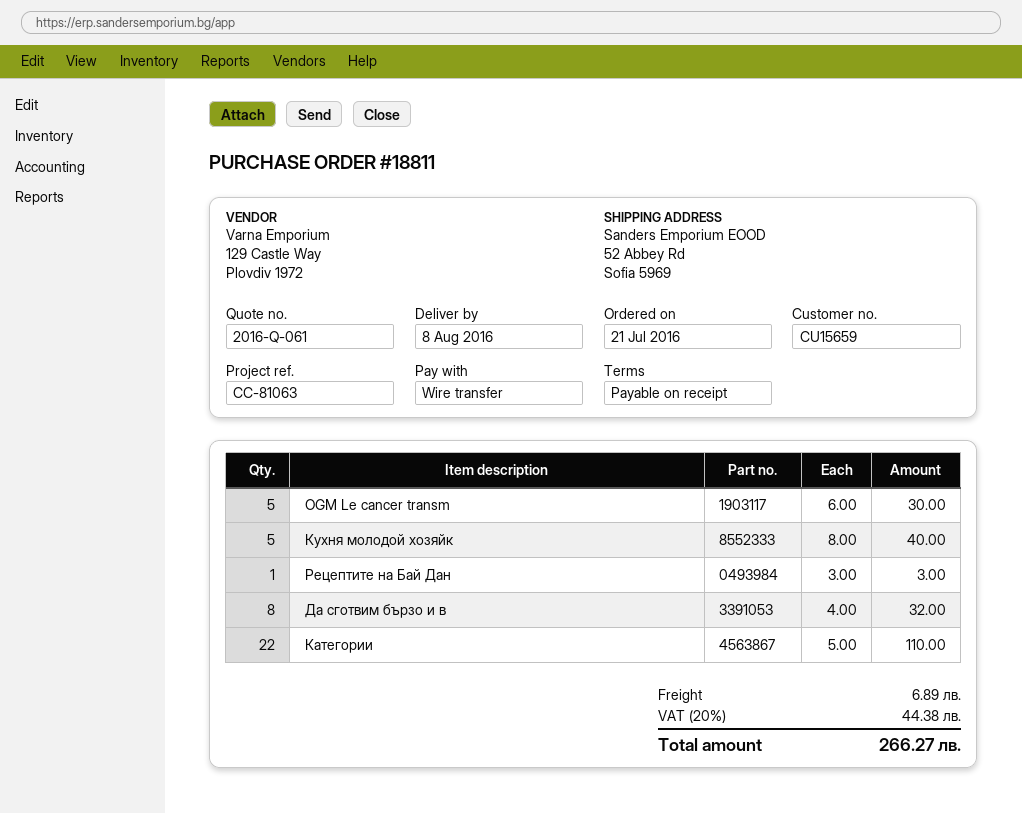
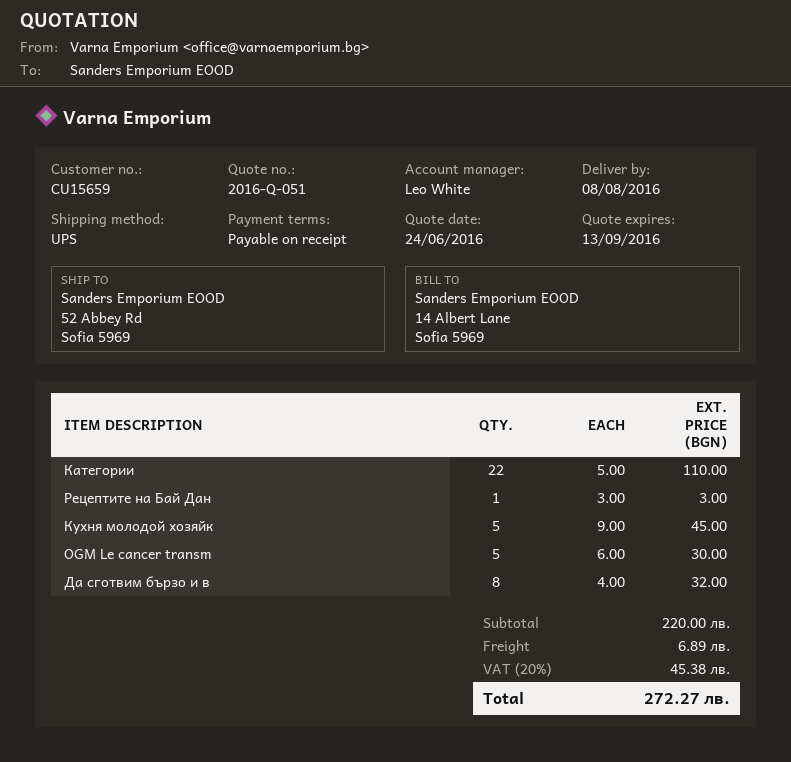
quote number: 2016-Q-061 -> 2016-Q-051
Кухня молодой хозяйк: 5 x 8.00 = 40.00 -> 5 x 9.00 = 45.00
tax: 20% = 44.38 -> 20% = 45.38
total: 266.27 -> 272.27

